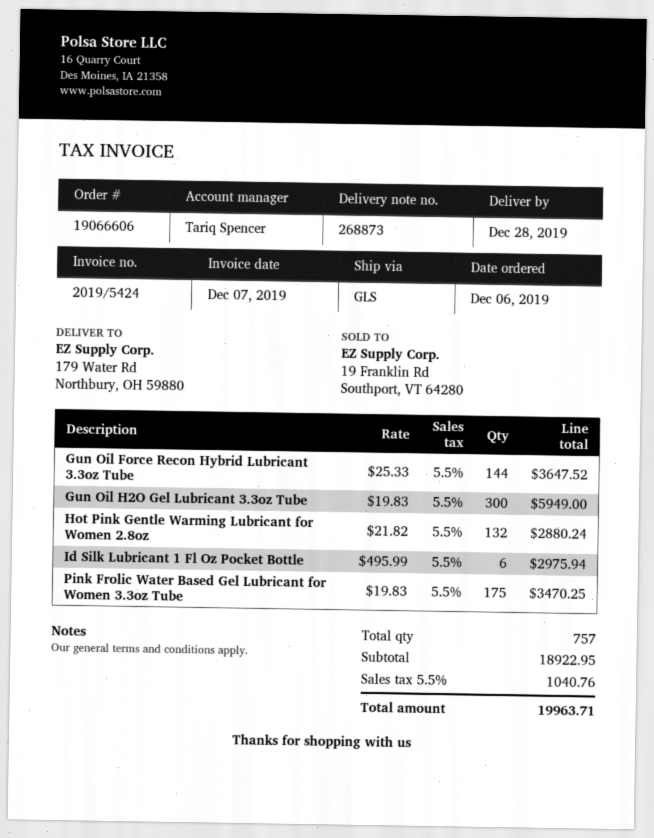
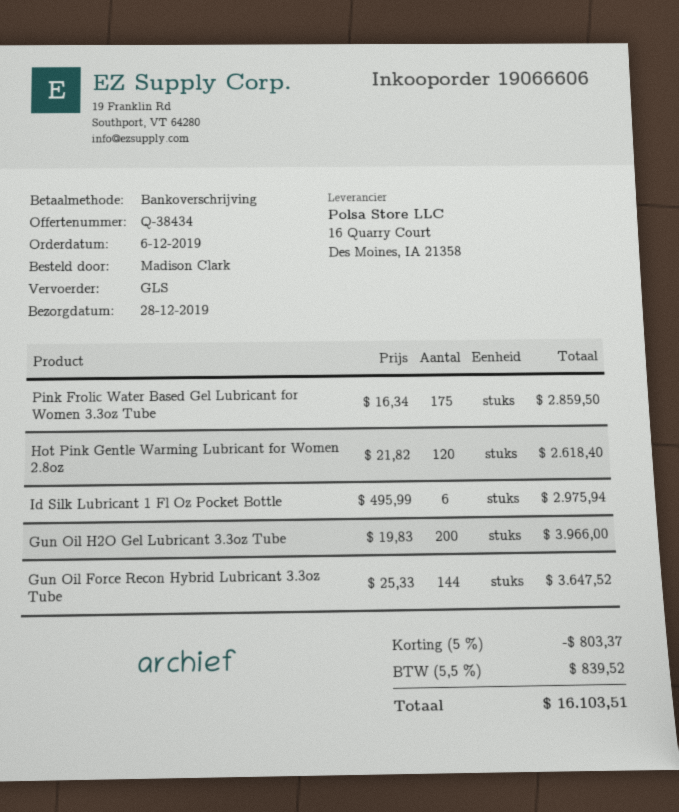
Gun Oil H2O Gel Lubricant 3.3oz Tube: 300 x 19.83 = 5949.00 -> 200 x 19.83 = 3966.00
Hot Pink Gentle Warming Lubricant for Women 2.8oz: 132 x 21.82 = 2880.24 -> 120 x 21.82 = 2618.40
Pink Frolic Water Based Gel Lubricant for Women 3.3oz Tube: 175 x 19.83 = 3470.25 -> 175 x 16.34 = 2859.50
discount: none -> 5% = 803.37
tax: 5.5% = 1040.76 -> 5.5% = 839.52
total: 19963.71 -> 16103.51

